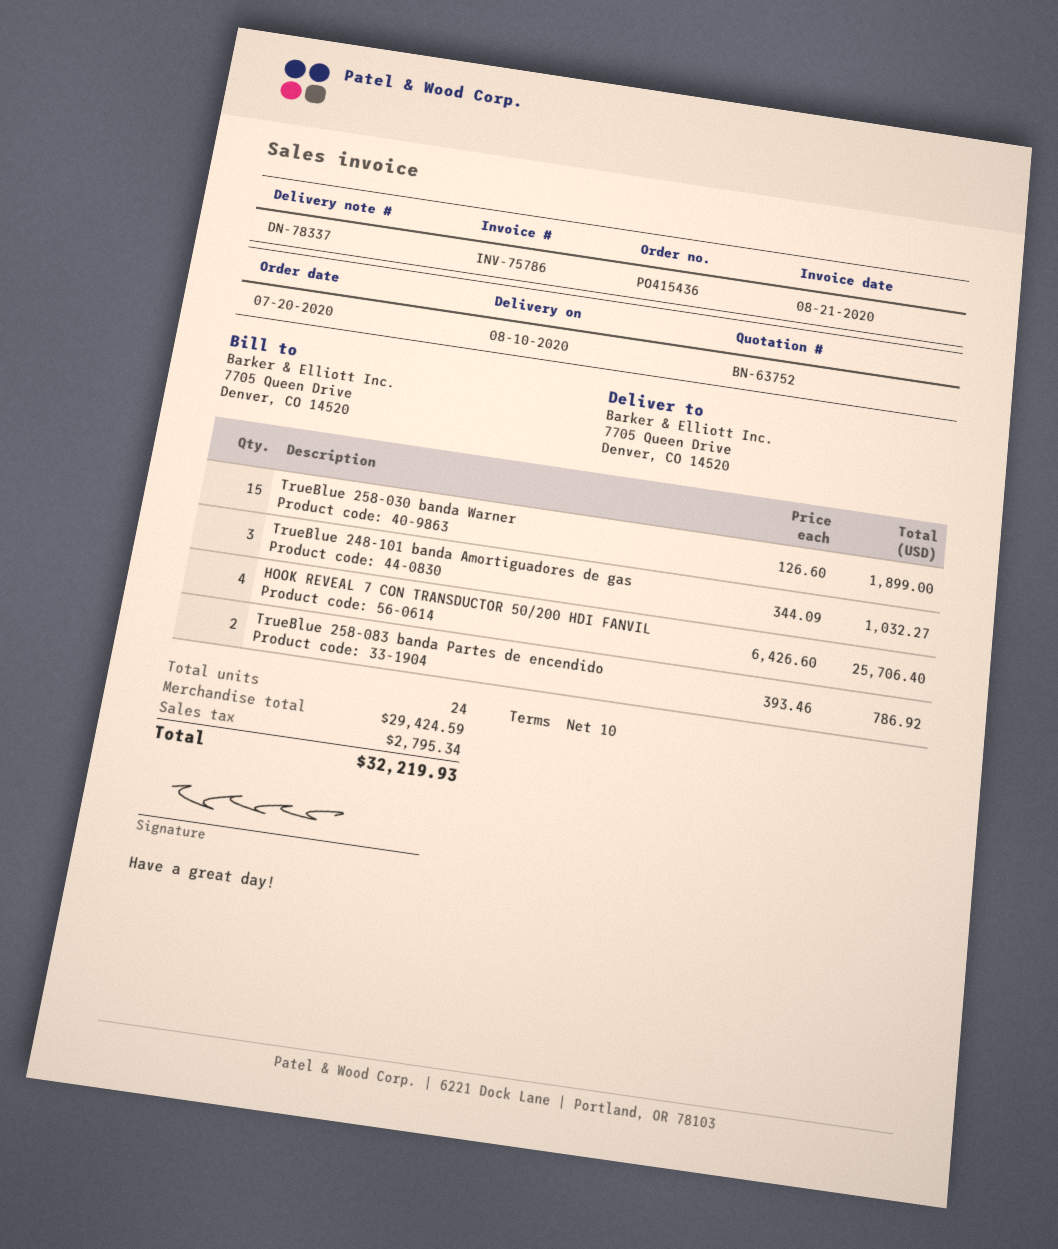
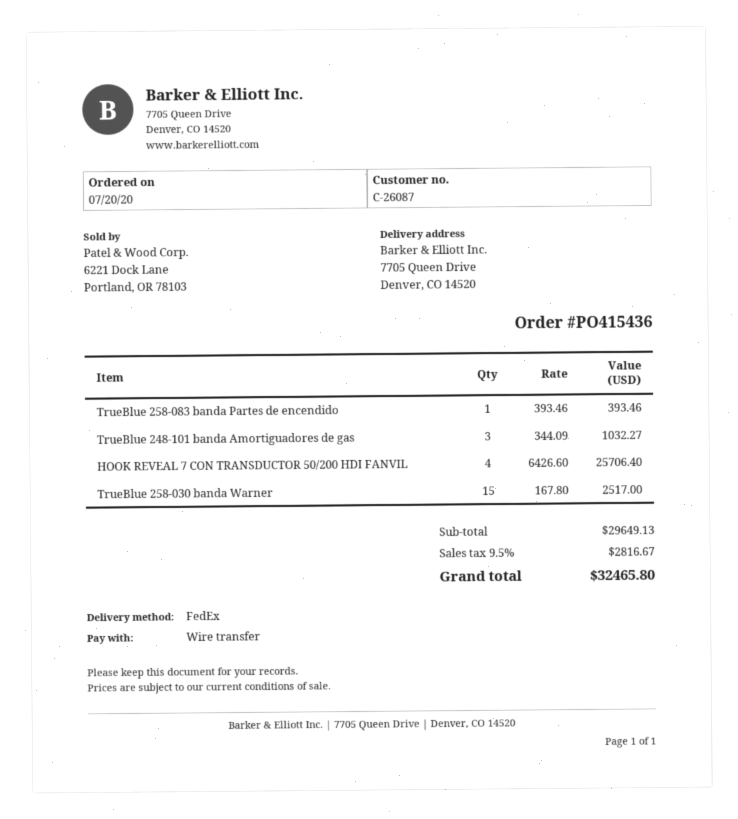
TrueBlue 258-030 banda Warner: 15 x 126.60 = 1899.00 -> 15 x 167.80 = 2517.00
TrueBlue 258-083 banda Partes de encendido: 2 x 393.46 = 786.92 -> 1 x 393.46 = 393.46
subtotal: 29424.59 -> 29649.13
tax: 2795.34 -> 2816.67
total: 32219.93 -> 32465.80

